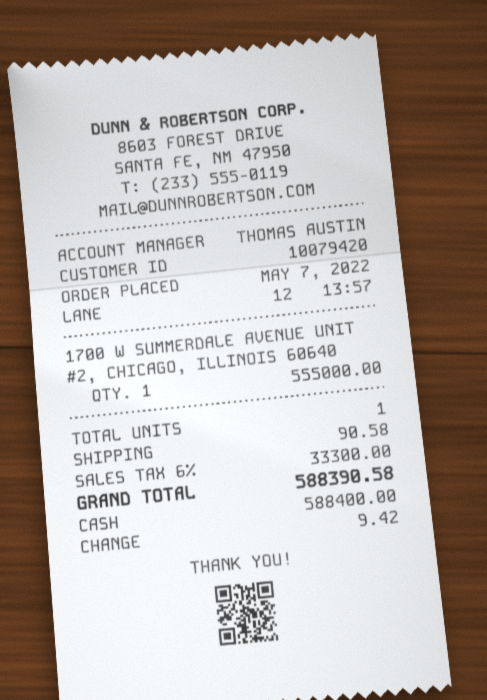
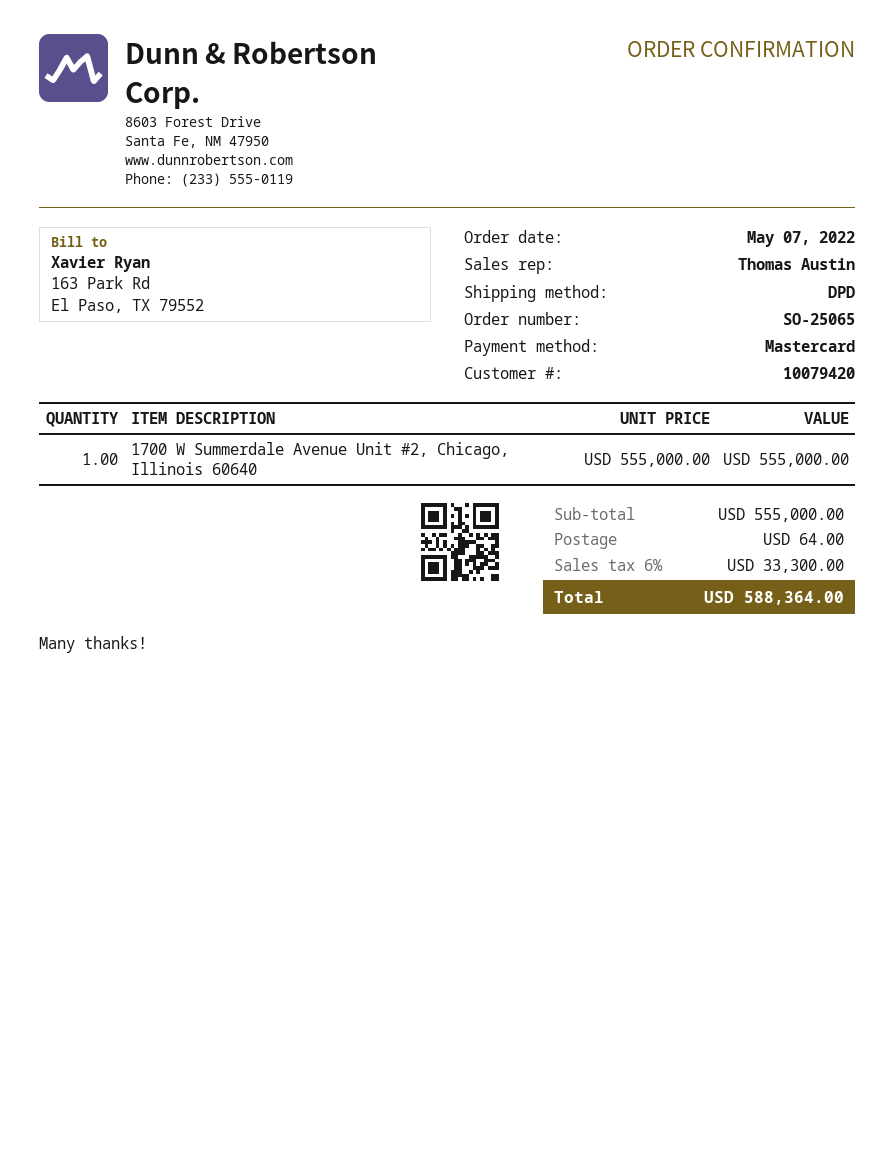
payment method: cash -> Mastercard
shipping: 90.58 -> 64.00
total: 588390.58 -> 588364.00

